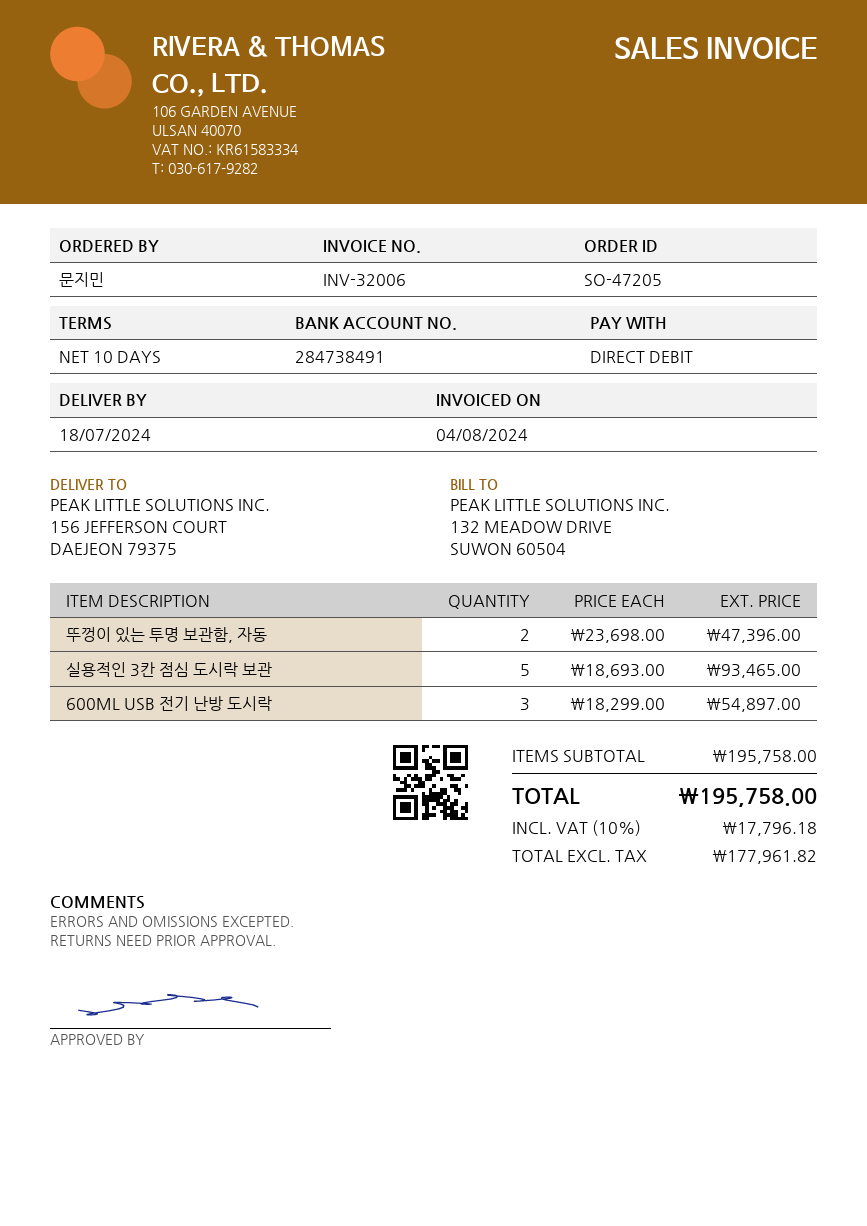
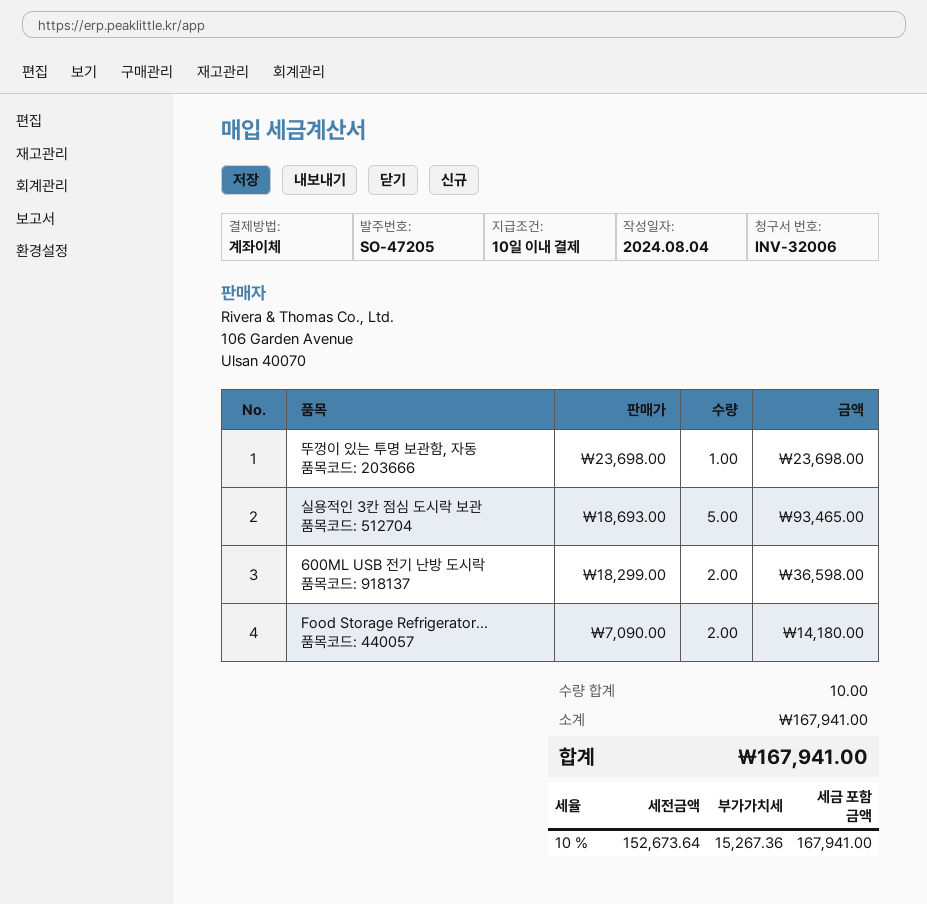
payment method: direct debit -> bank transfer
뚜껑이 있는 투명 보관함, 자동: 2 x 23698.00 = 47396.00 -> 1 x 23698.00 = 23698.00
600ML USB 전기 난방 도시락: 3 x 18299.00 = 54897.00 -> 2 x 18299.00 = 36598.00
Food Storage Refrigerator...: none -> 2 x 7090.00 = 14180.00
subtotal: 195758.00 -> 167941.00
net: 177961.82 -> 152673.64
tax: 10% = 17796.18 -> 10% = 15267.36
total: 195758.00 -> 167941.00

